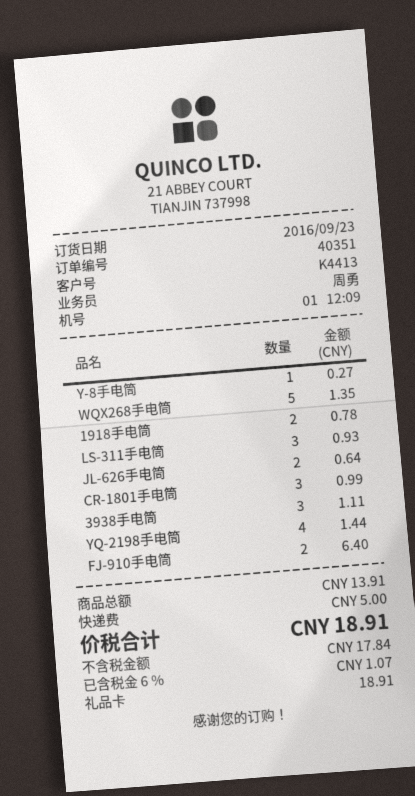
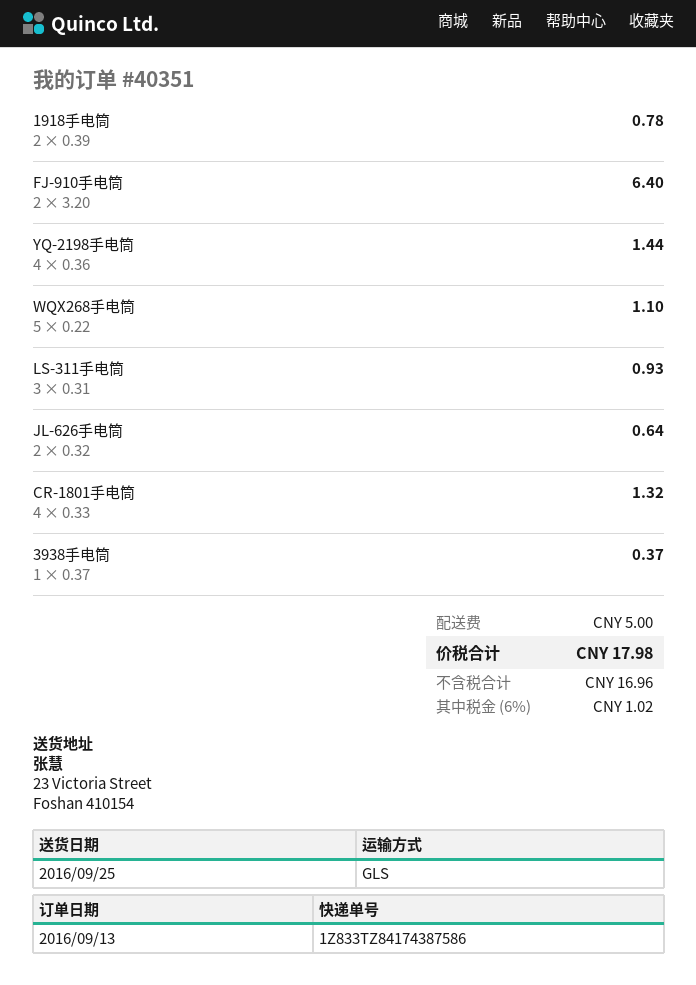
order date: 2016-09-23 -> 2016-09-13
Y-8手电筒: 1 for 0.27 -> none
WQX268手电筒: 5 for 1.35 -> 5 for 1.10
CR-1801手电筒: 3 for 0.99 -> 4 for 1.32
3938手电筒: 3 for 1.11 -> 1 for 0.37
net: 17.84 -> 16.96
tax: 6% = 1.07 -> 6% = 1.02
total: 18.91 -> 17.98

